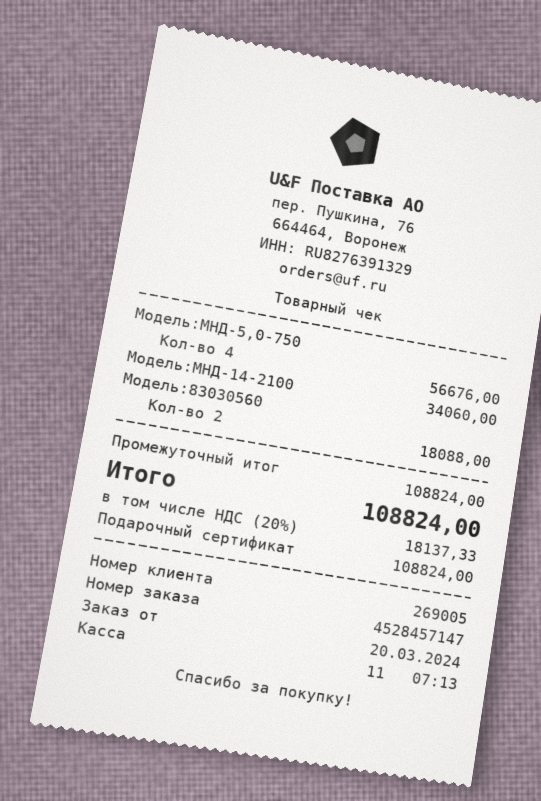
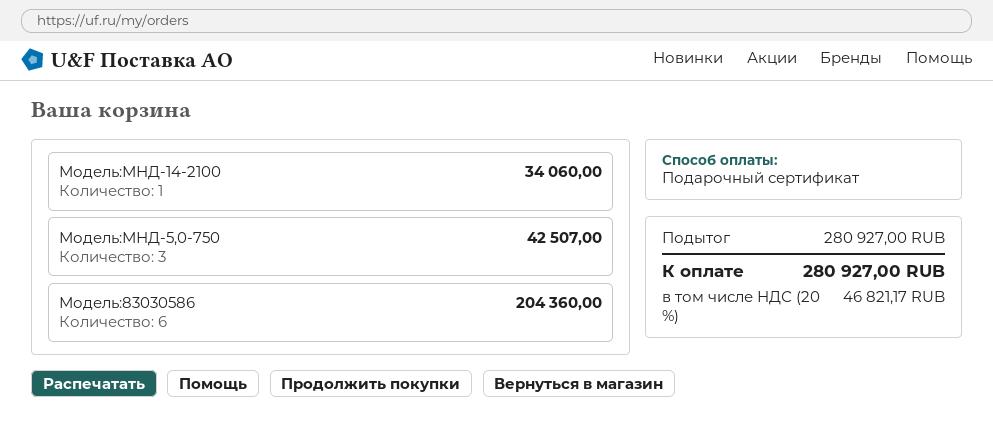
Модель:МНД-5,0-750: 4 for 56676.00 -> 3 for 42507.00
Модель:83030560: 2 for 18088.00 -> none
Модель:83030586: none -> 6 for 204360.00
subtotal: 108824.00 -> 280927.00
tax: 20% = 18137.33 -> 20% = 46821.17
total: 108824.00 -> 280927.00

